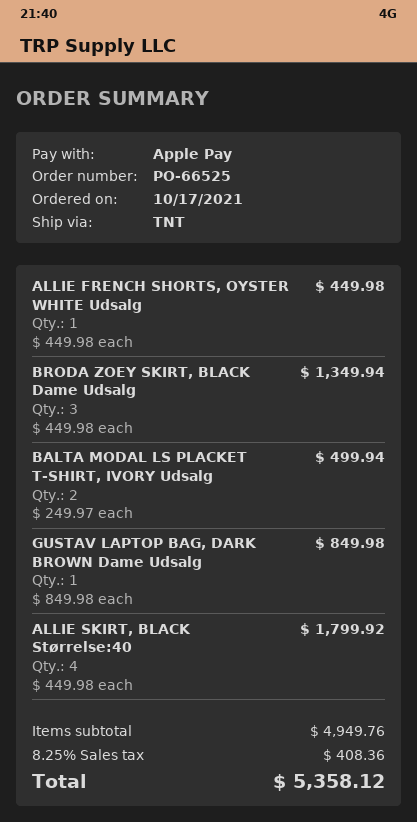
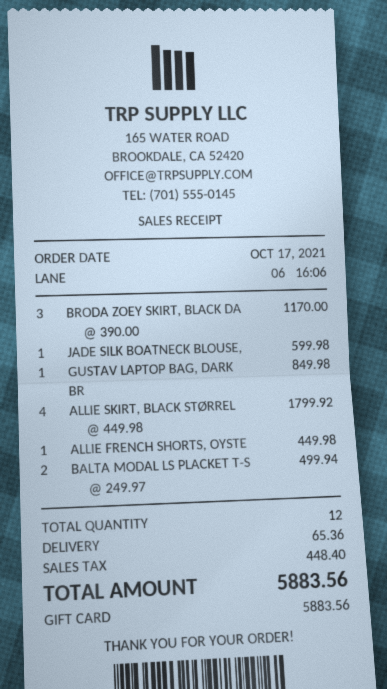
payment method: Apple Pay -> gift card
BRODA ZOEY SKIRT, BLACK Dame Udsalg: 3 x 449.98 = 1349.94 -> 3 x 390.00 = 1170.00
JADE SILK BOATNECK BLOUSE,: none -> 1 x 599.98 = 599.98
shipping: none -> 65.36
tax: 408.36 -> 448.40
total: 5358.12 -> 5883.56

